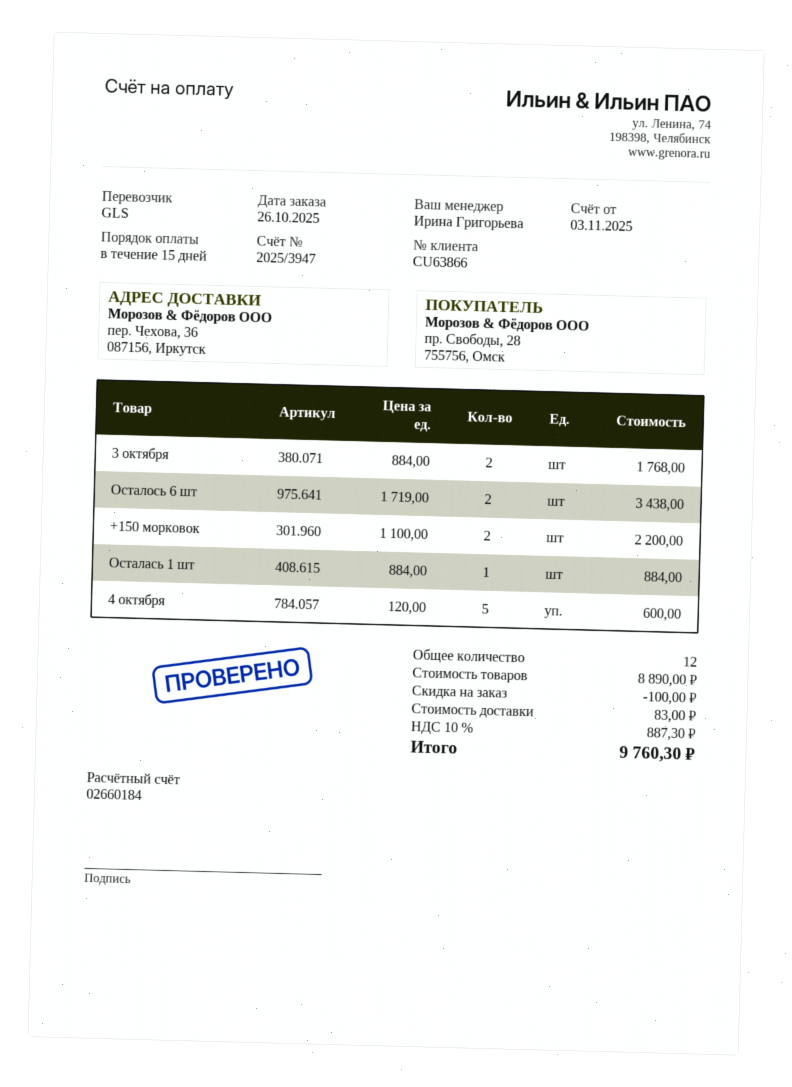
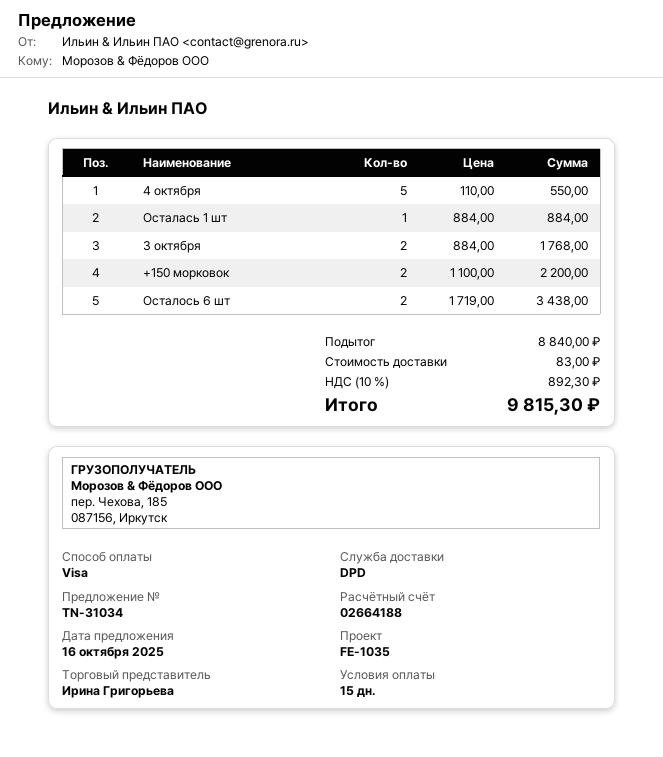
bank account: 02660184 -> 02664188
shipping method: GLS -> DPD
ship to: пер. Чехова, 36, 087156, Иркутск -> пер. Чехова, 185, 087156, Иркутск
4 октября: 5 x 120.00 = 600.00 -> 5 x 110.00 = 550.00
subtotal: 8890.00 -> 8840.00
discount: 100.00 -> none
tax: 10% = 887.30 -> 10% = 892.30
total: 9760.30 -> 9815.30

